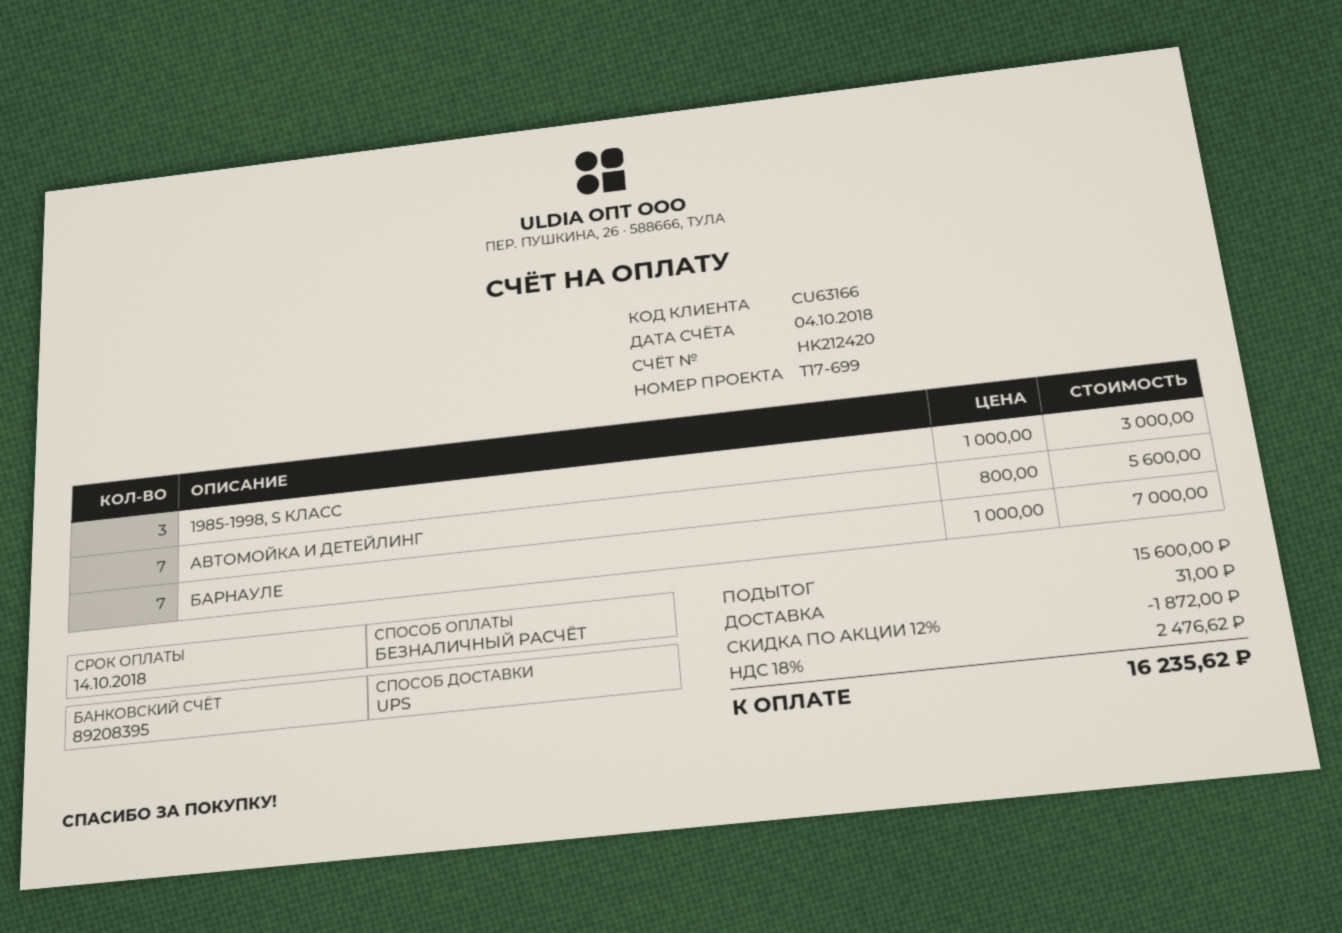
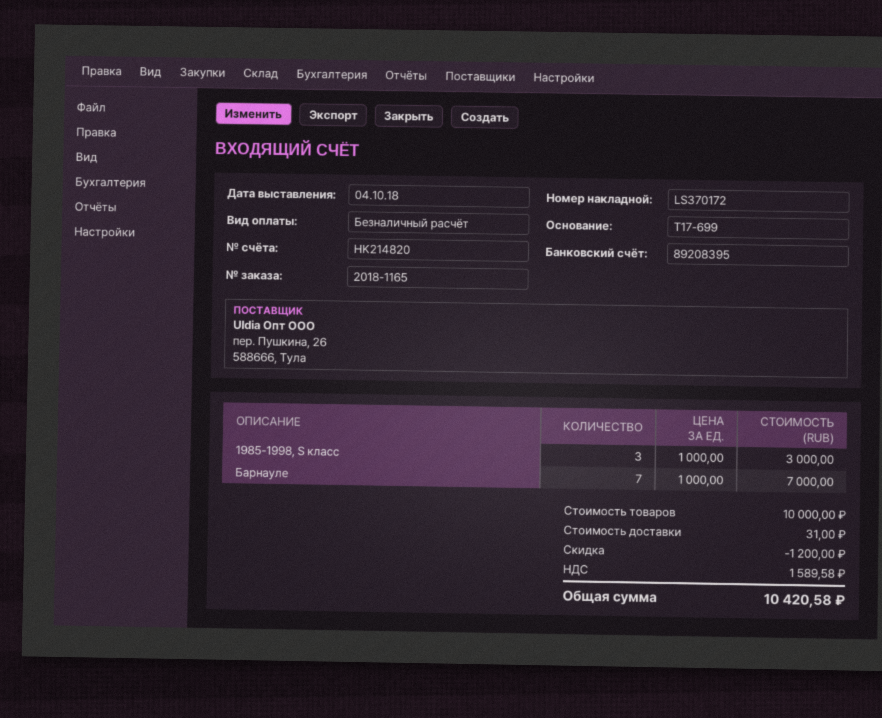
invoice number: HK212420 -> HK214820
АВТОМОЙКА И ДЕТЕЙЛИНГ: 7 x 800.00 = 5600.00 -> none
subtotal: 15600.00 -> 10000.00
discount: 1872.00 -> 1200.00
tax: 2476.62 -> 1589.58
total: 16235.62 -> 10420.58

